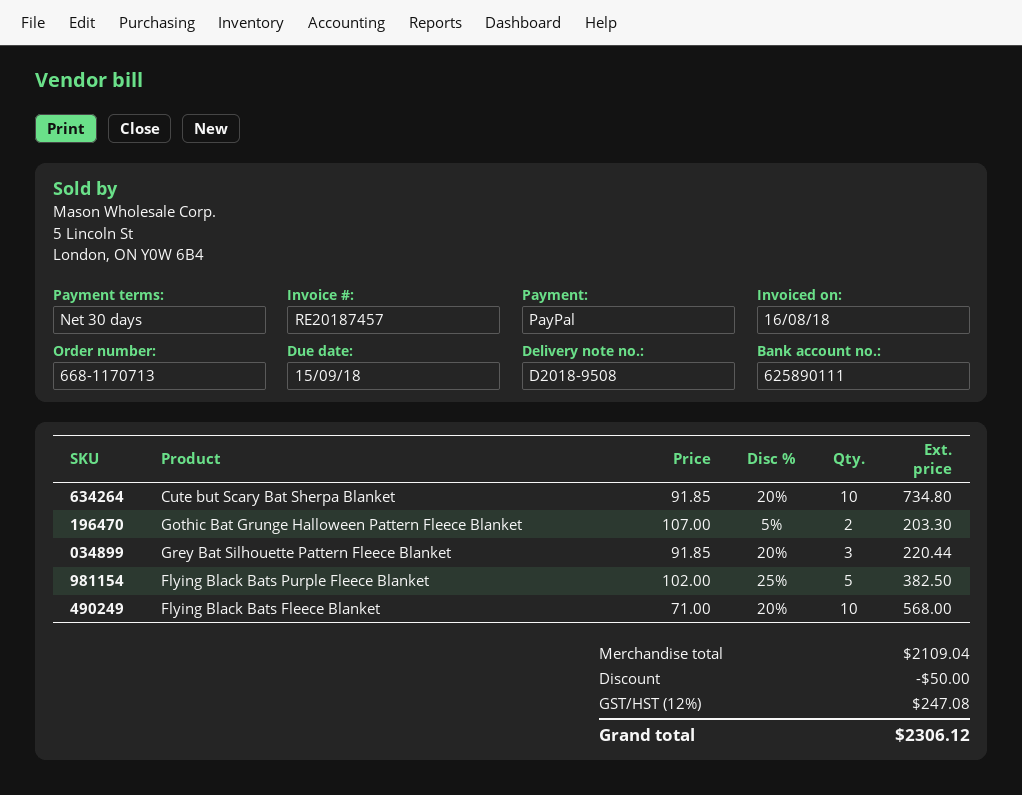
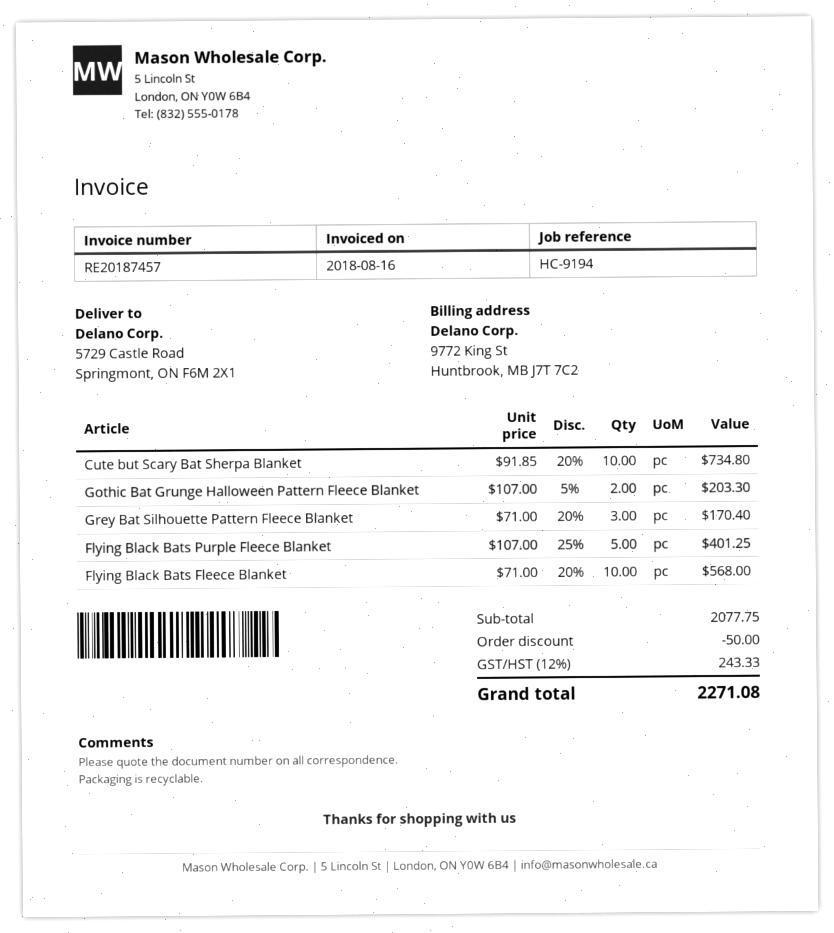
Grey Bat Silhouette Pattern Fleece Blanket: 3 x 91.85 - 20% = 220.44 -> 3 x 71.00 - 20% = 170.40
Flying Black Bats Purple Fleece Blanket: 5 x 102.00 - 25% = 382.50 -> 5 x 107.00 - 25% = 401.25
subtotal: 2109.04 -> 2077.75
tax: 12% = 247.08 -> 12% = 243.33
total: 2306.12 -> 2271.08

